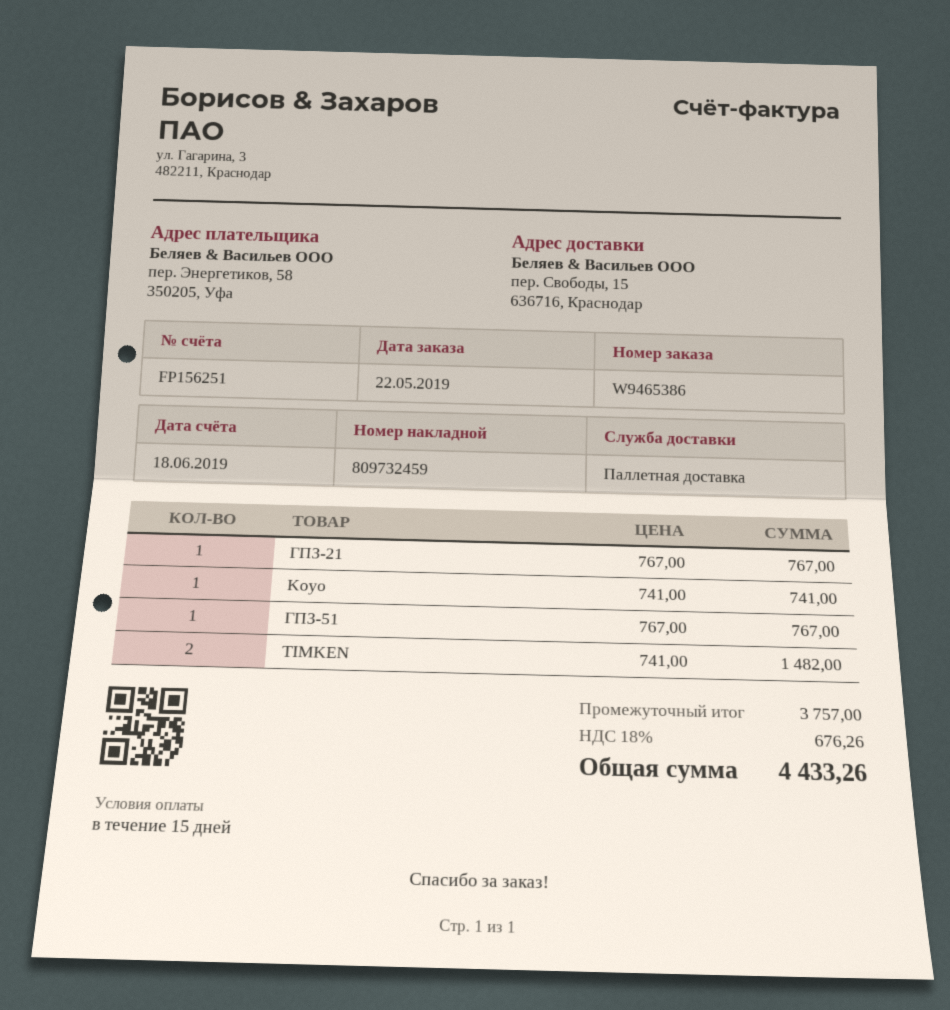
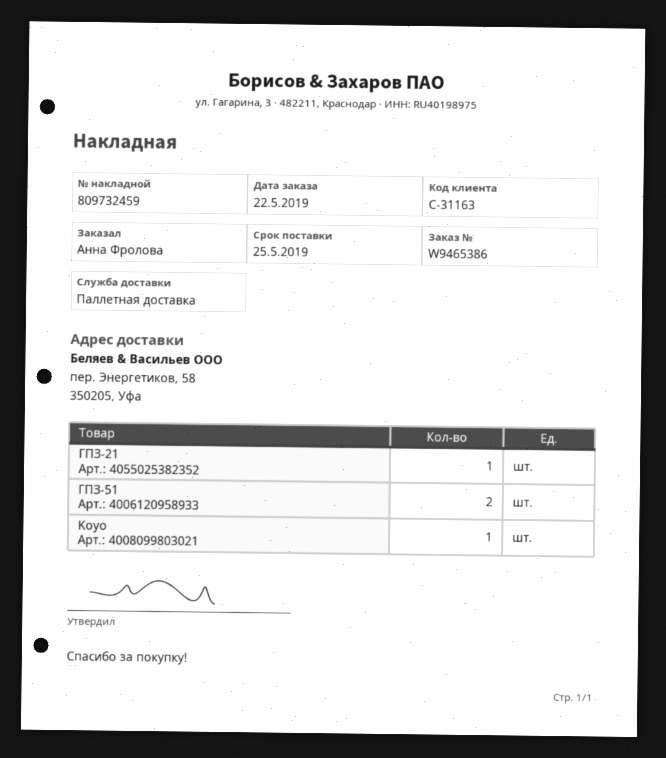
ship to: пер. Свободы, 15, 636716, Краснодар -> пер. Энергетиков, 58, 350205, Уфа
ГПЗ-51: 1 -> 2
TIMKEN: 2 -> none

